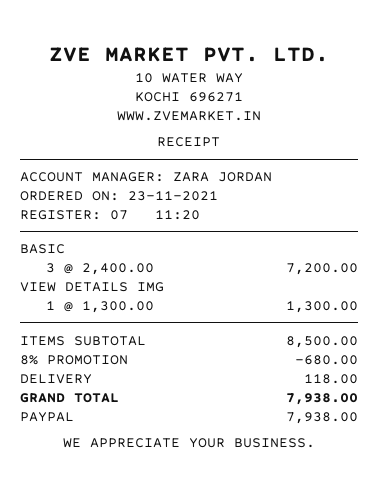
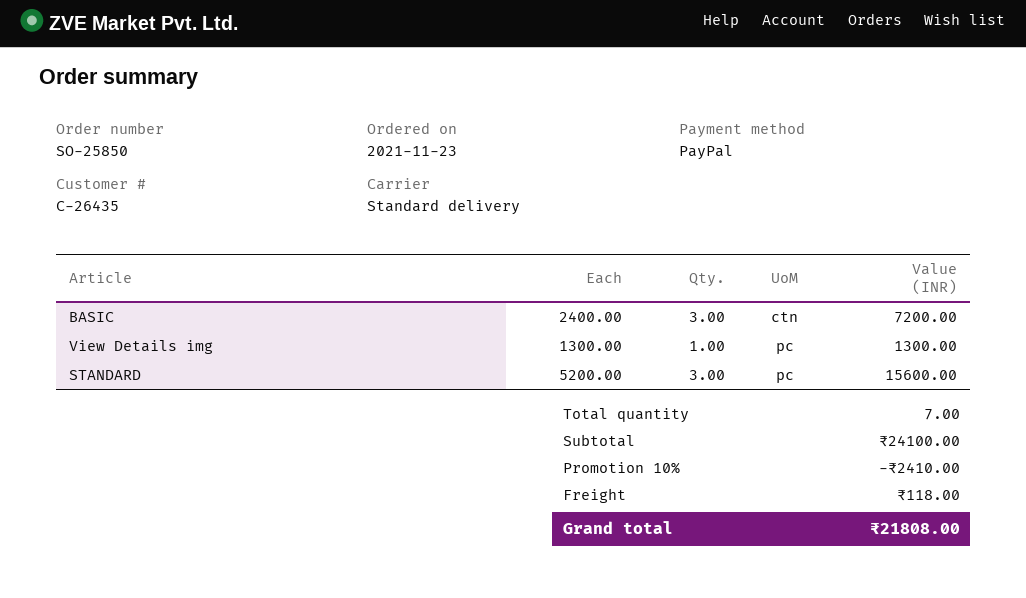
STANDARD: none -> 3 x 5200.00 = 15600.00
subtotal: 8500.00 -> 24100.00
discount: 8% = 680.00 -> 10% = 2410.00
total: 7938.00 -> 21808.00

